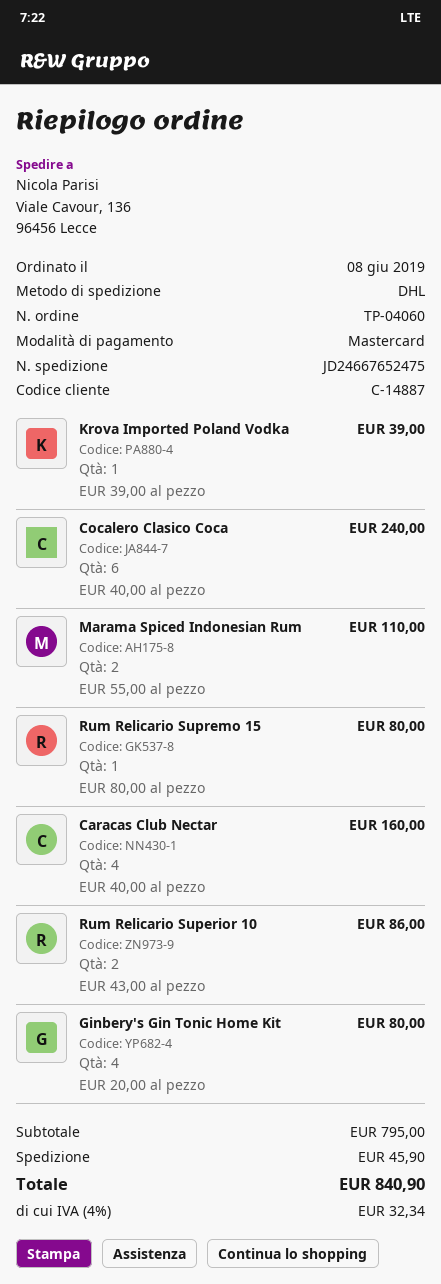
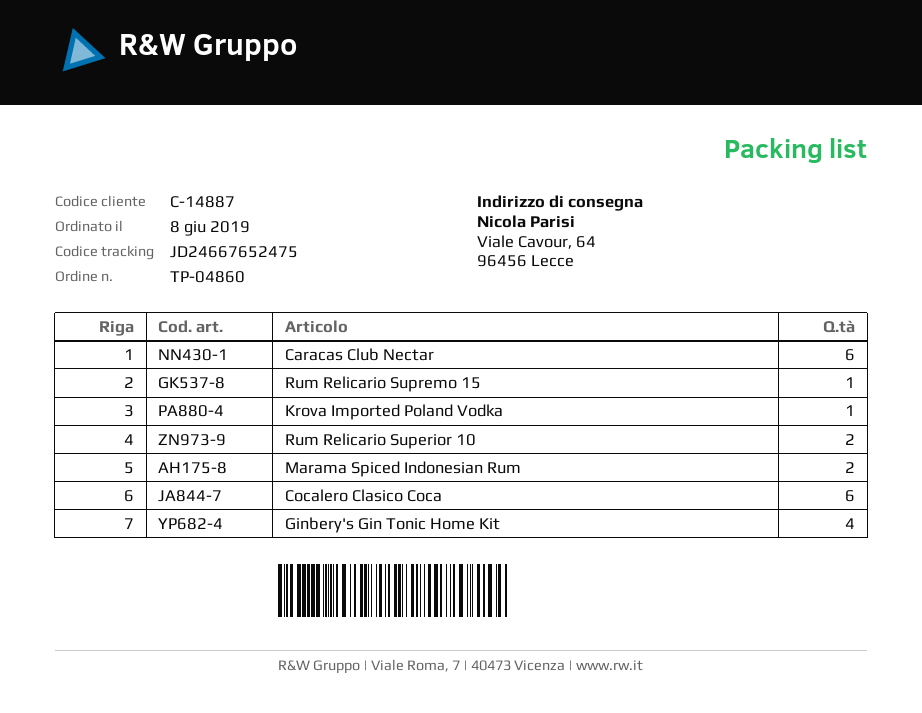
order number: TP-04060 -> TP-04860
ship to: Viale Cavour, 136, 96456 Lecce -> Viale Cavour, 64, 96456 Lecce
Caracas Club Nectar: 4 -> 6

